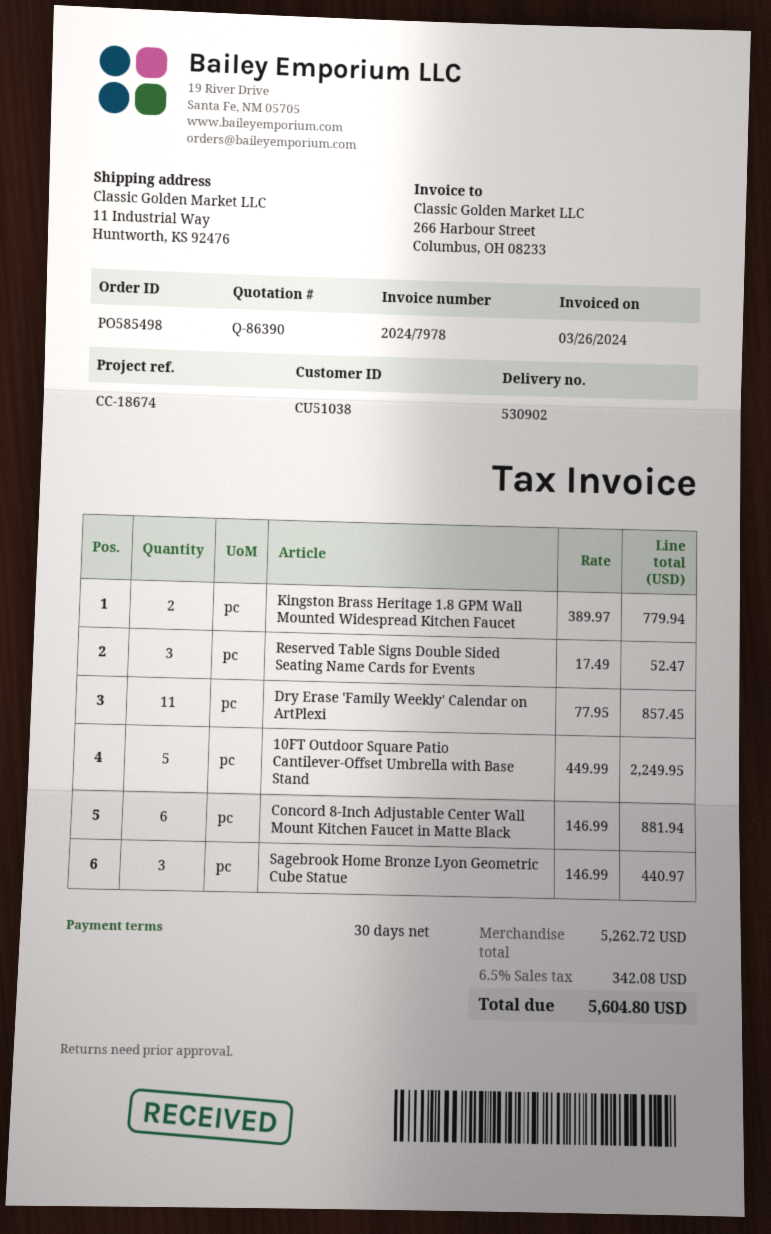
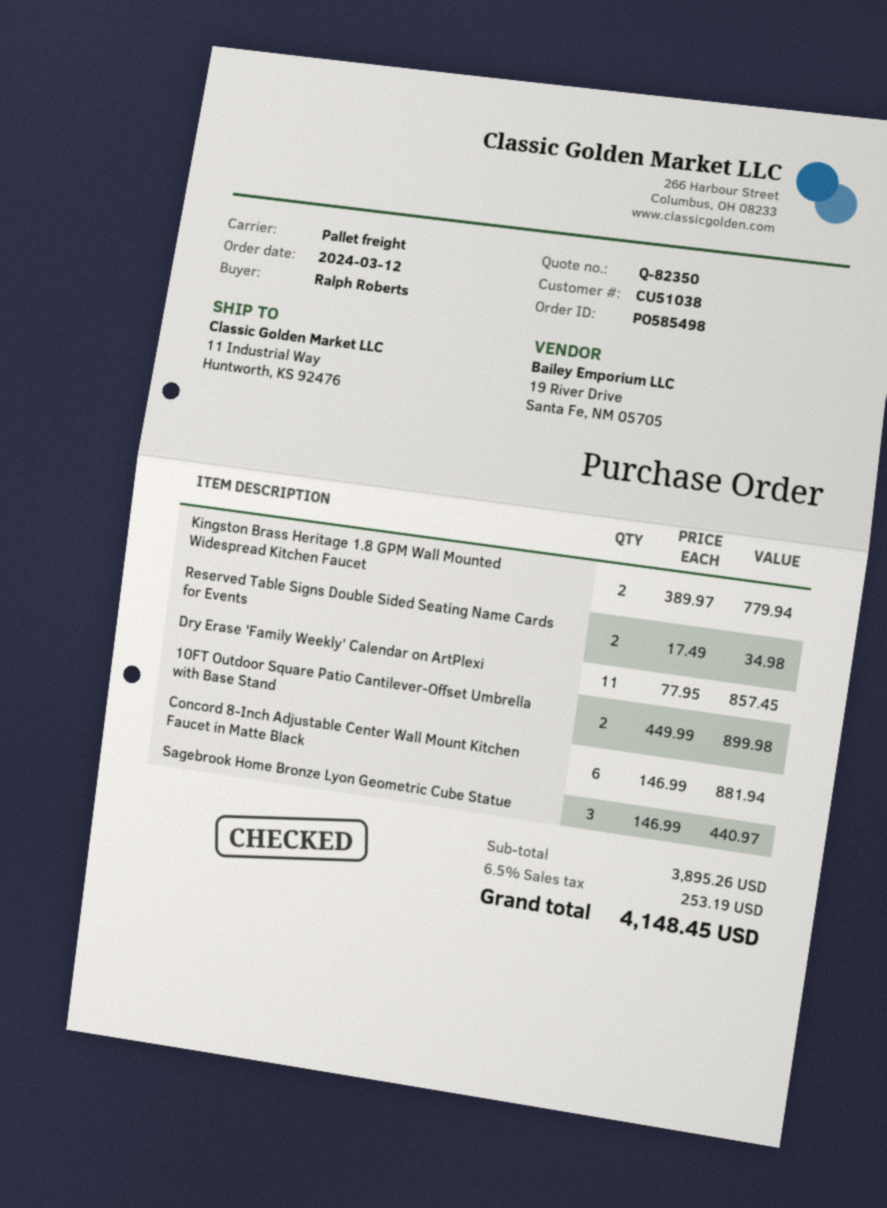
quote number: Q-86390 -> Q-82350
Reserved Table Signs Double Sided Seating Name Cards for Events: 3 x 17.49 = 52.47 -> 2 x 17.49 = 34.98
10FT Outdoor Square Patio Cantilever-Offset Umbrella with Base Stand: 5 x 449.99 = 2249.95 -> 2 x 449.99 = 899.98
subtotal: 5262.72 -> 3895.26
tax: 6.5% = 342.08 -> 6.5% = 253.19
total: 5604.80 -> 4148.45

